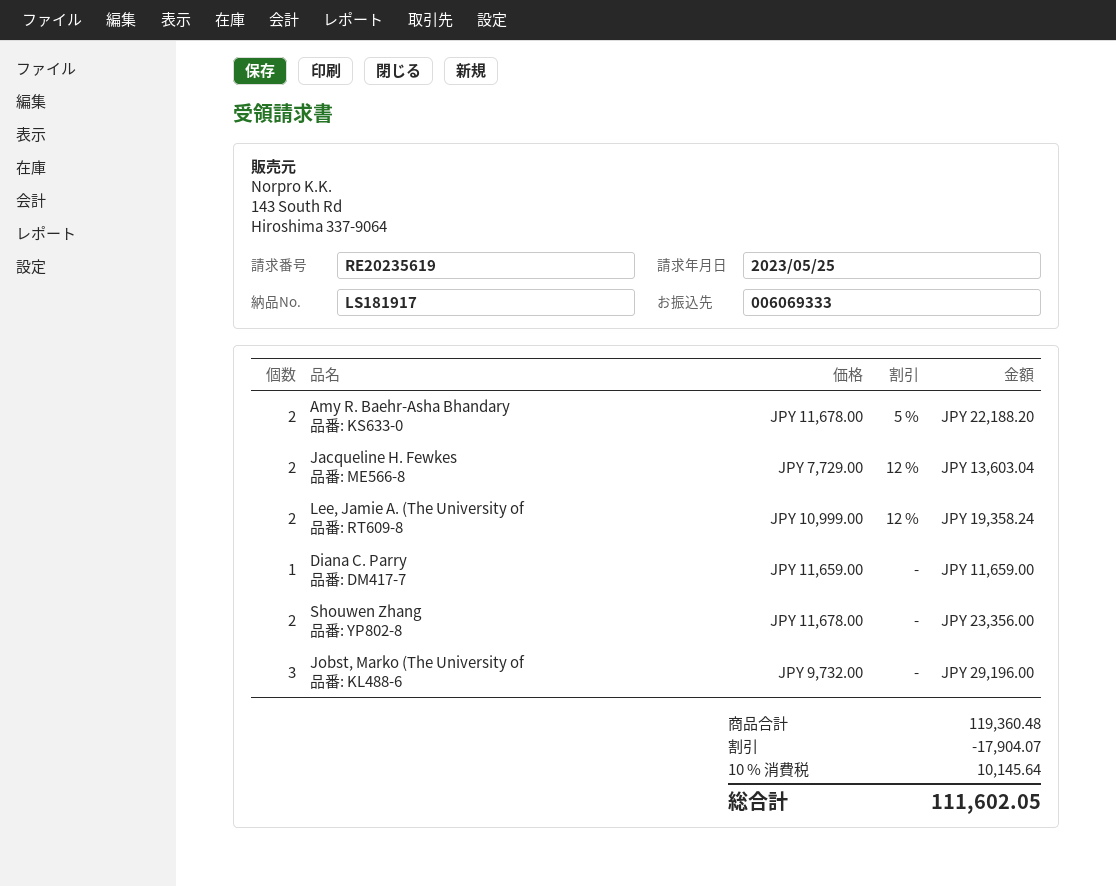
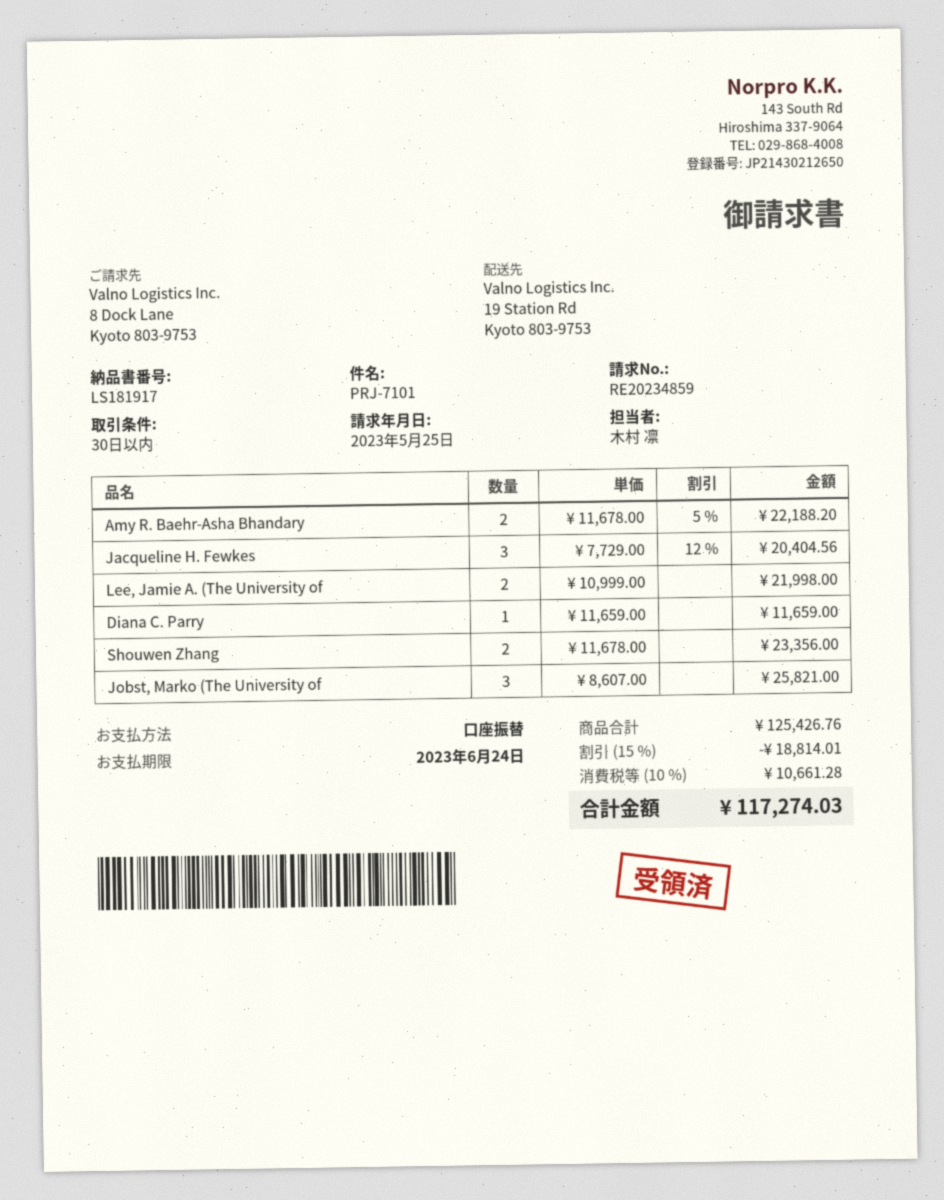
invoice number: RE20235619 -> RE20234859
Jacqueline H. Fewkes: 2 x 7729.00 - 12% = 13603.04 -> 3 x 7729.00 - 12% = 20404.56
Lee, Jamie A. (The University of: 2 x 10999.00 - 12% = 19358.24 -> 2 x 10999.00 = 21998.00
Jobst, Marko (The University of: 3 x 9732.00 = 29196.00 -> 3 x 8607.00 = 25821.00
subtotal: 119360.48 -> 125426.76
discount: 17904.07 -> 18814.01
tax: 10% = 10145.64 -> 10% = 10661.28
total: 111602.05 -> 117274.03

